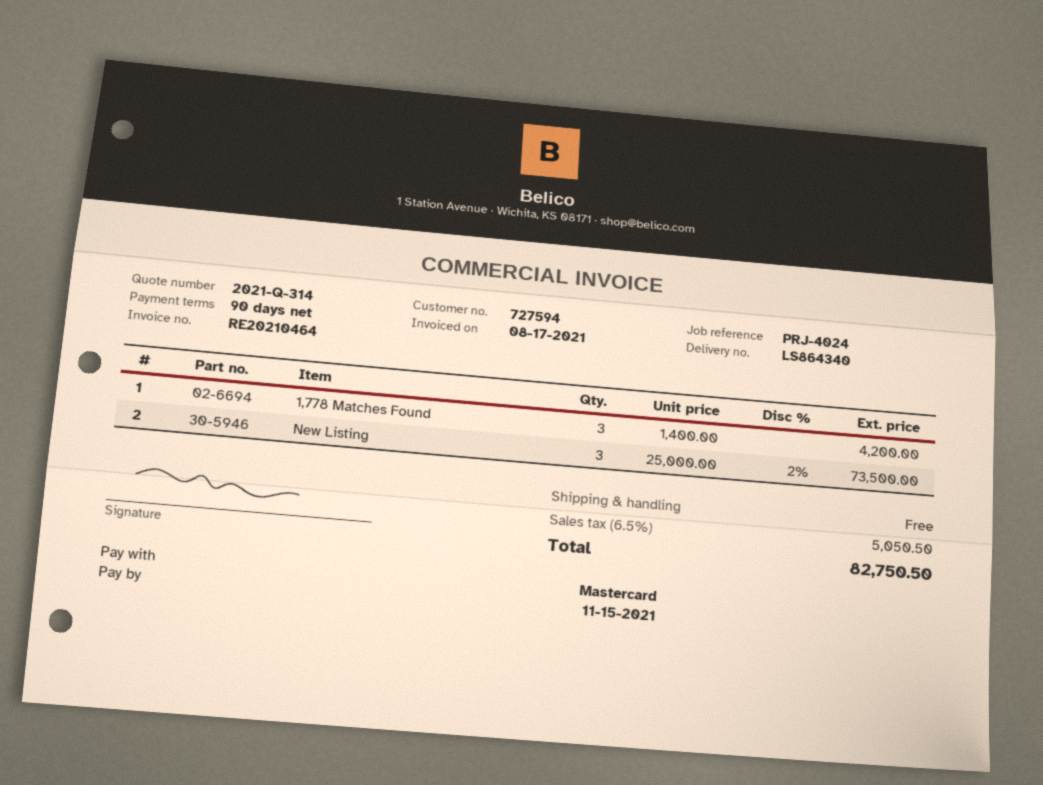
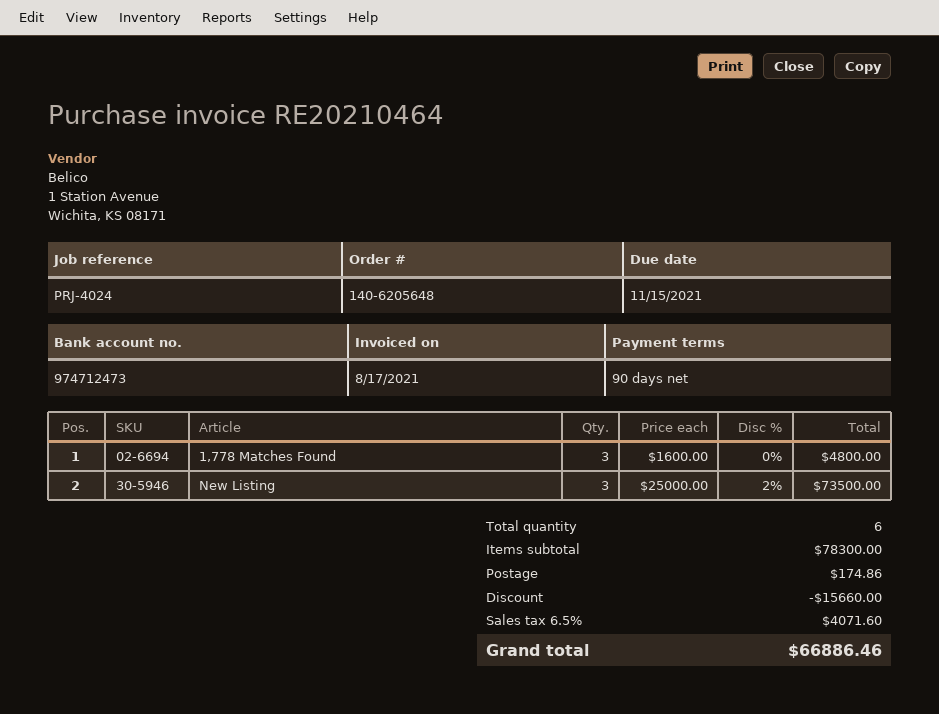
1,778 Matches Found: 3 x 1400.00 = 4200.00 -> 3 x 1600.00 = 4800.00
discount: none -> 15660.00
shipping: 0.00 -> 174.86
tax: 6.5% = 5050.50 -> 6.5% = 4071.60
total: 82750.50 -> 66886.46

